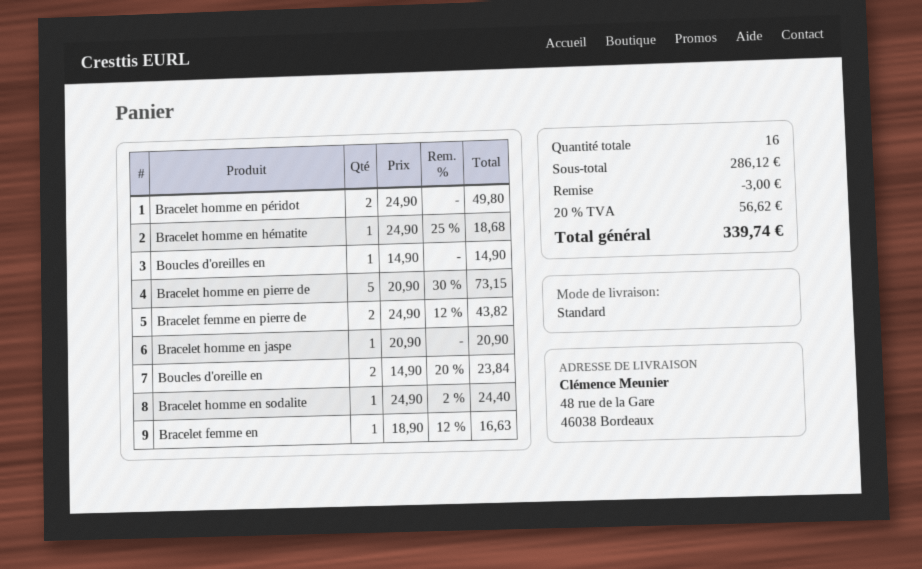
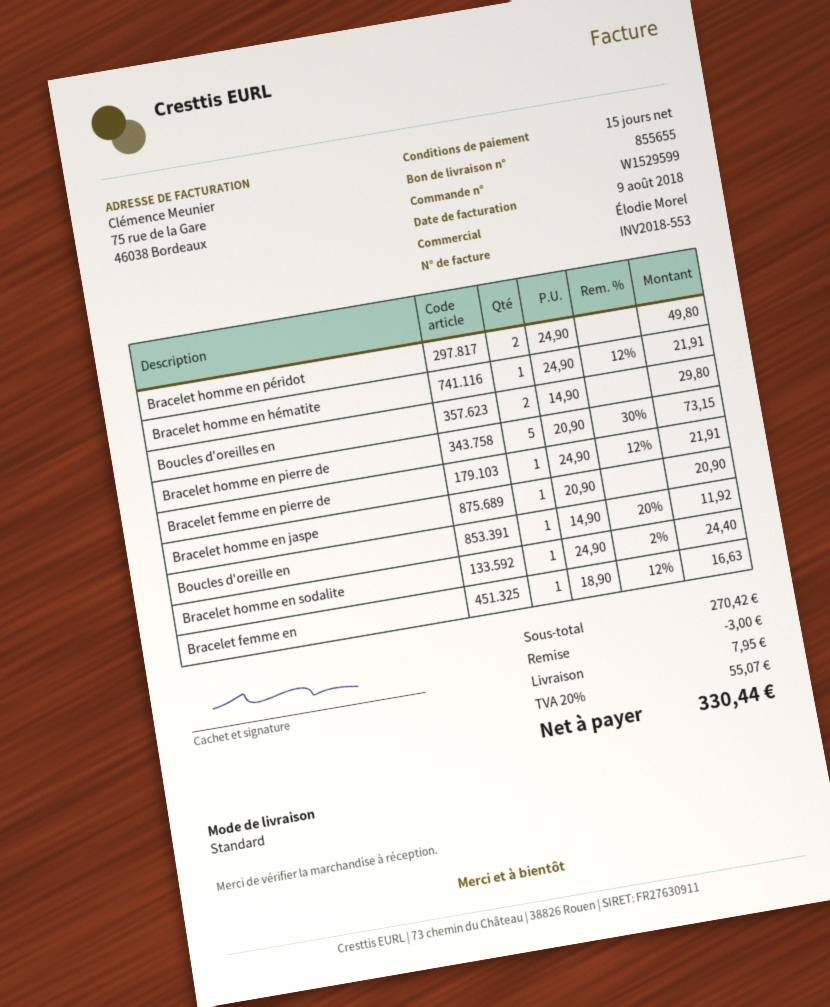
Bracelet homme en hématite: 1 x 24.90 - 25% = 18.68 -> 1 x 24.90 - 12% = 21.91
Boucles d'oreilles en: 1 x 14.90 = 14.90 -> 2 x 14.90 = 29.80
Bracelet femme en pierre de: 2 x 24.90 - 12% = 43.82 -> 1 x 24.90 - 12% = 21.91
Boucles d'oreille en: 2 x 14.90 - 20% = 23.84 -> 1 x 14.90 - 20% = 11.92
subtotal: 286.12 -> 270.42
shipping: none -> 7.95
tax: 20% = 56.62 -> 20% = 55.07
total: 339.74 -> 330.44

